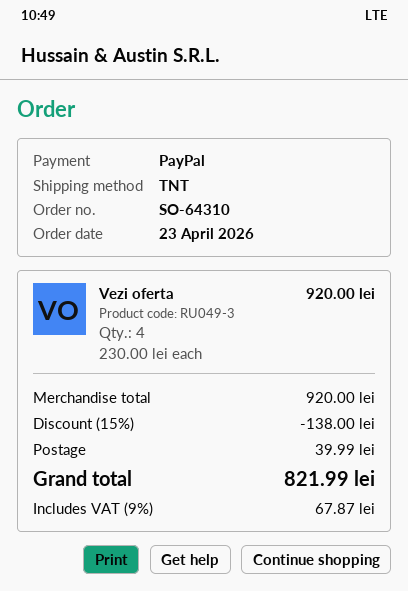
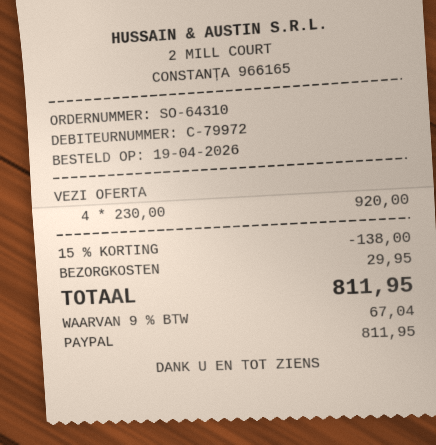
order date: 2026-04-23 -> 2026-04-19
shipping: 39.99 -> 29.95
tax: 9% = 67.87 -> 9% = 67.04
total: 821.99 -> 811.95

